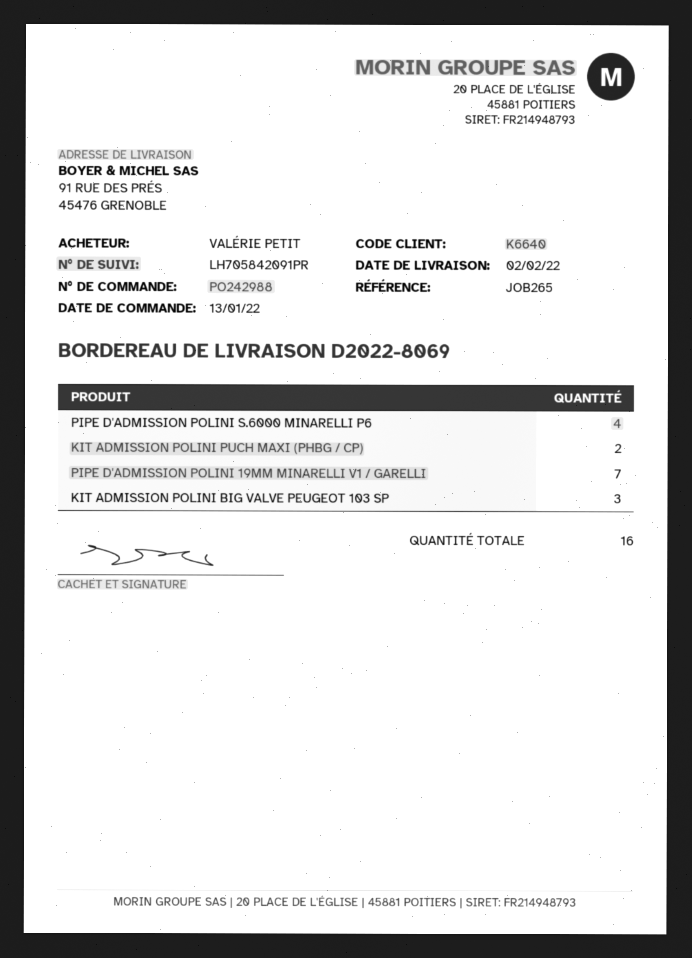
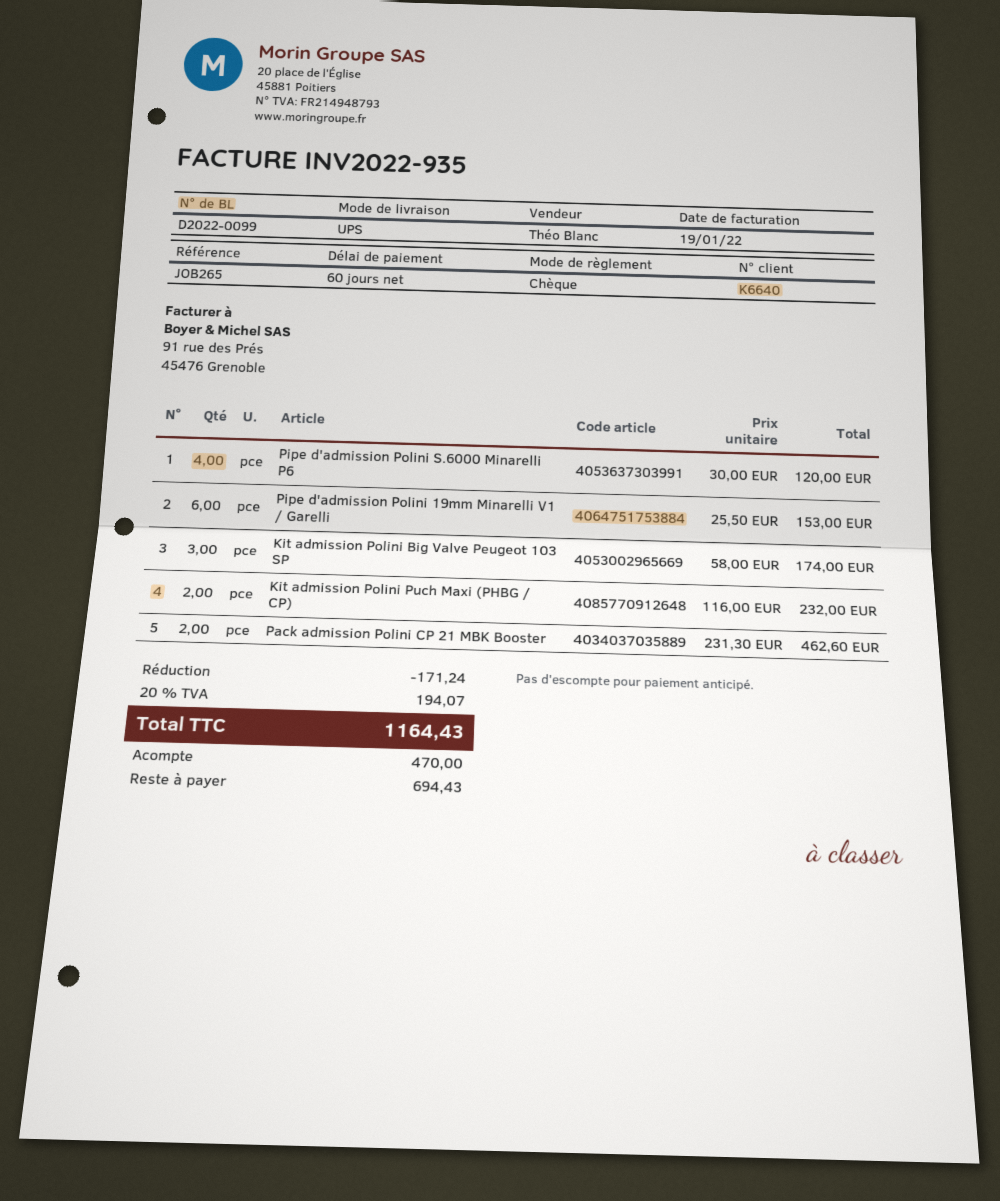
delivery note number: D2022-8069 -> D2022-0099
PIPE D'ADMISSION POLINI 19MM MINARELLI V1 / GARELLI: 7 -> 6
Pack admission Polini CP 21 MBK Booster: none -> 2

